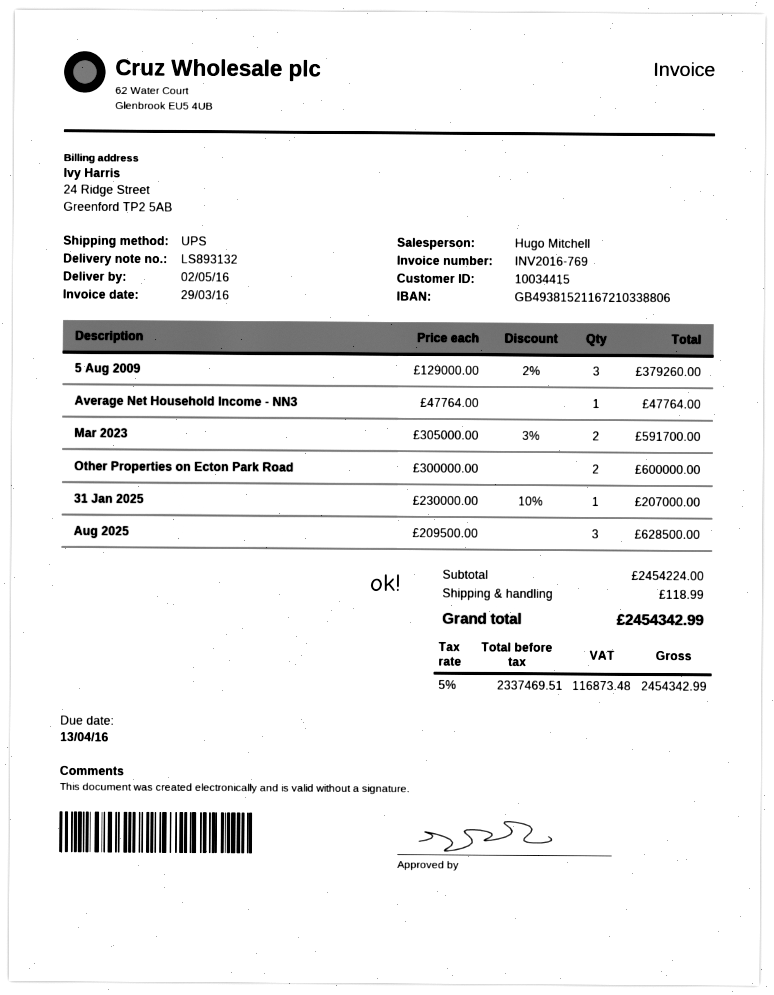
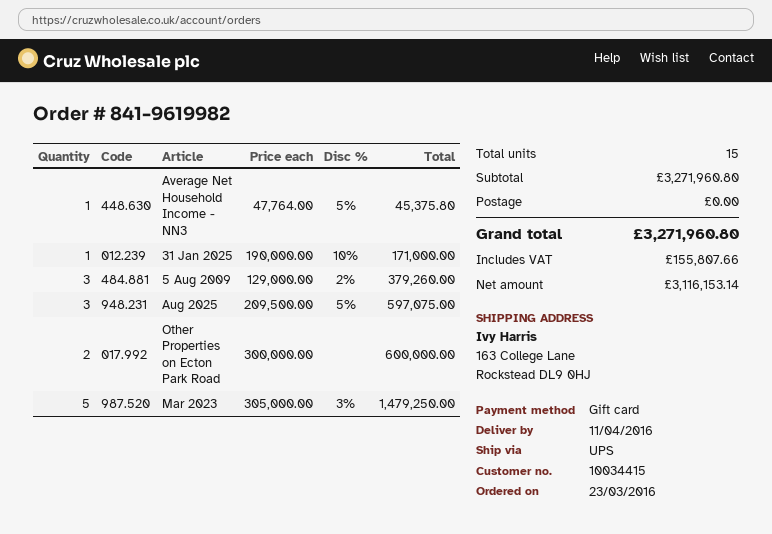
delivery date: 2016-05-02 -> 2016-04-11
Average Net Household Income - NN3: 1 x 47764.00 = 47764.00 -> 1 x 47764.00 - 5% = 45375.80
Mar 2023: 2 x 305000.00 - 3% = 591700.00 -> 5 x 305000.00 - 3% = 1479250.00
31 Jan 2025: 1 x 230000.00 - 10% = 207000.00 -> 1 x 190000.00 - 10% = 171000.00
Aug 2025: 3 x 209500.00 = 628500.00 -> 3 x 209500.00 - 5% = 597075.00
subtotal: 2454224.00 -> 3271960.80
shipping: 118.99 -> 0.00
net: 2337469.51 -> 3116153.14
tax: 116873.48 -> 155807.66
total: 2454342.99 -> 3271960.80

